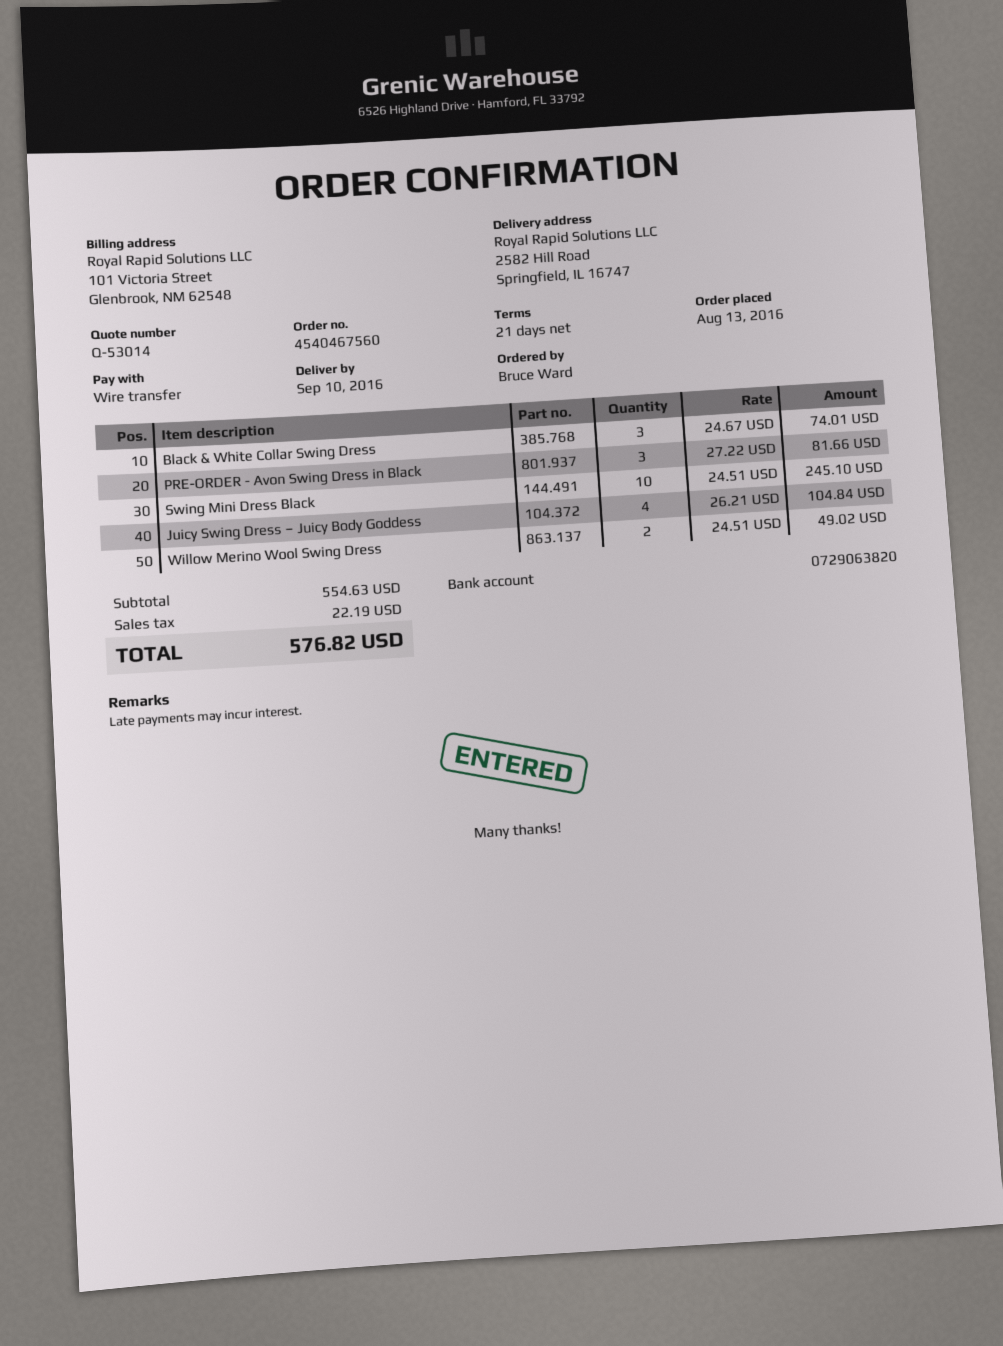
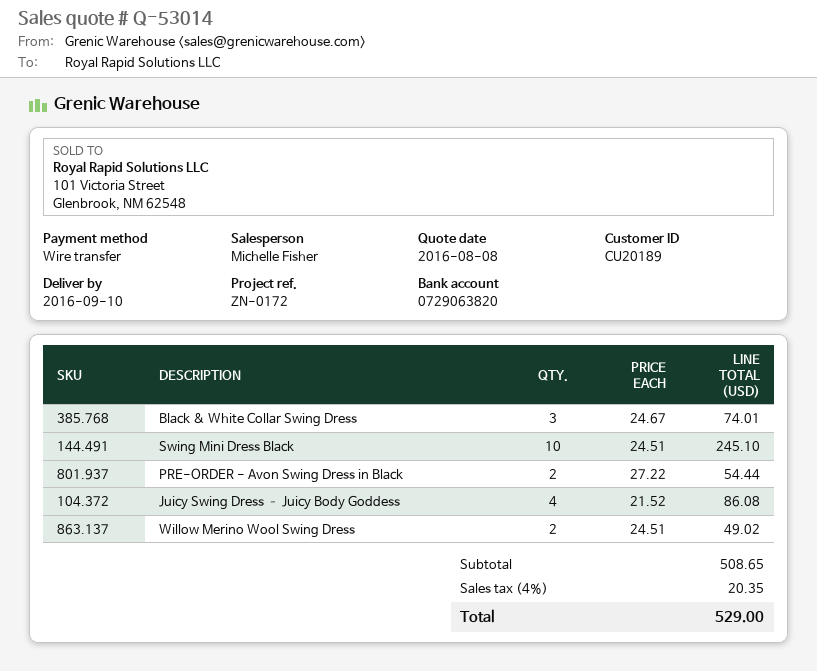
PRE-ORDER - Avon Swing Dress in Black: 3 x 27.22 = 81.66 -> 2 x 27.22 = 54.44
Juicy Swing Dress – Juicy Body Goddess: 4 x 26.21 = 104.84 -> 4 x 21.52 = 86.08
subtotal: 554.63 -> 508.65
tax: 22.19 -> 20.35
total: 576.82 -> 529.00

